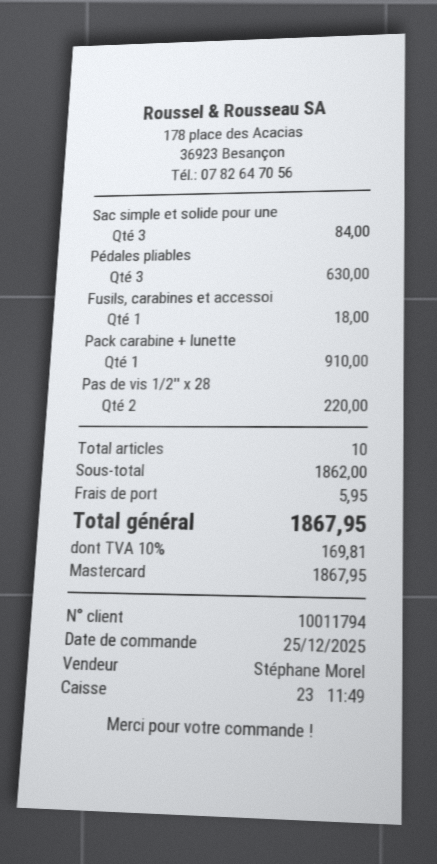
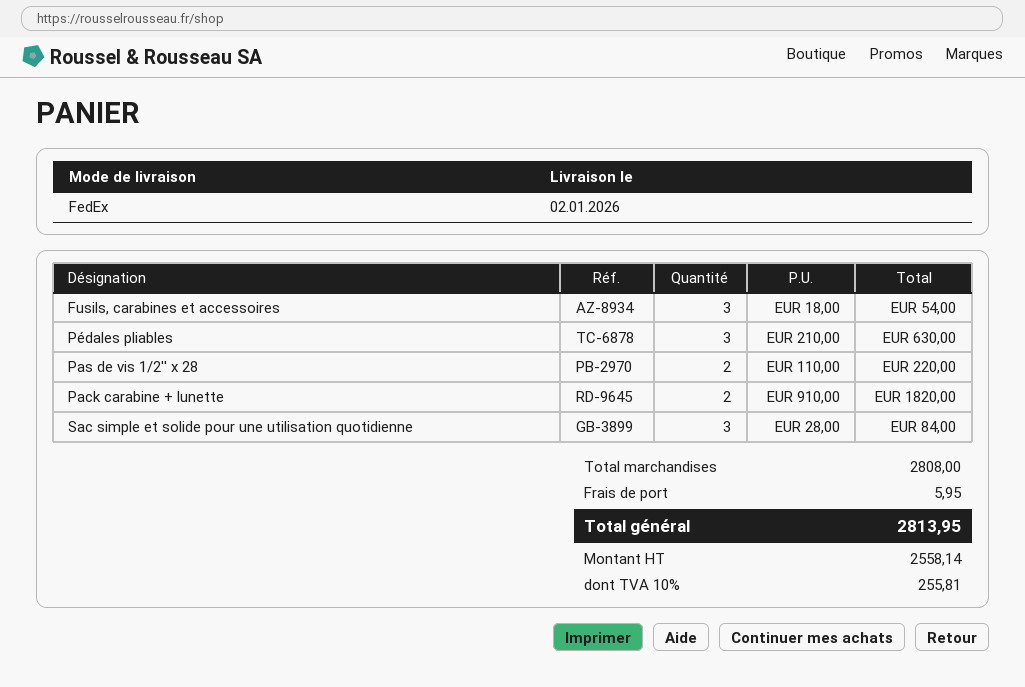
Fusils, carabines et accessoi: 1 for 18.00 -> 3 for 54.00
Pack carabine + lunette: 1 for 910.00 -> 2 for 1820.00
subtotal: 1862.00 -> 2808.00
tax: 10% = 169.81 -> 10% = 255.81
total: 1867.95 -> 2813.95

